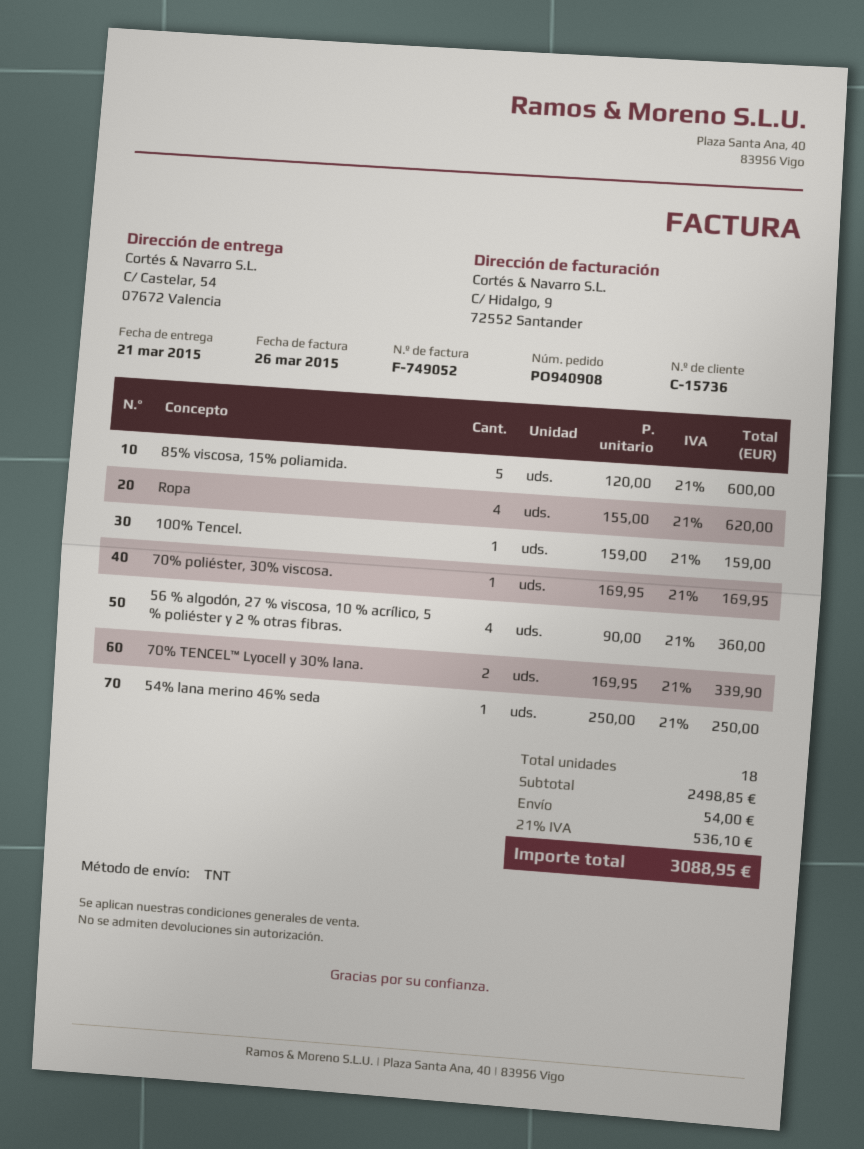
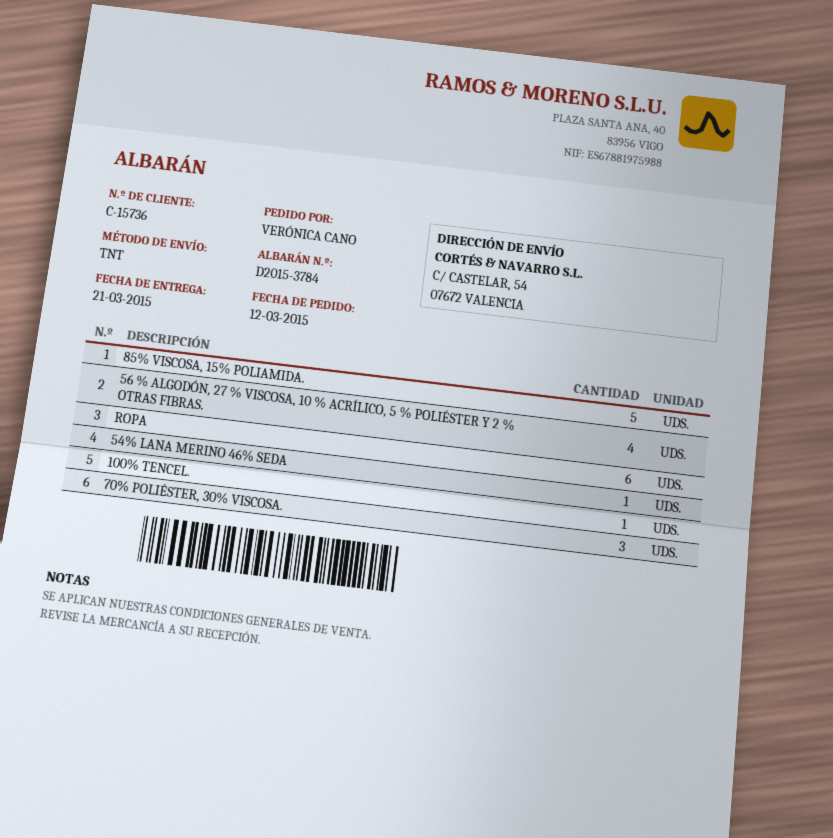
Ropa: 4 -> 6
70% poliéster, 30% viscosa.: 1 -> 3
70% TENCEL™ Lyocell y 30% lana.: 2 -> none

